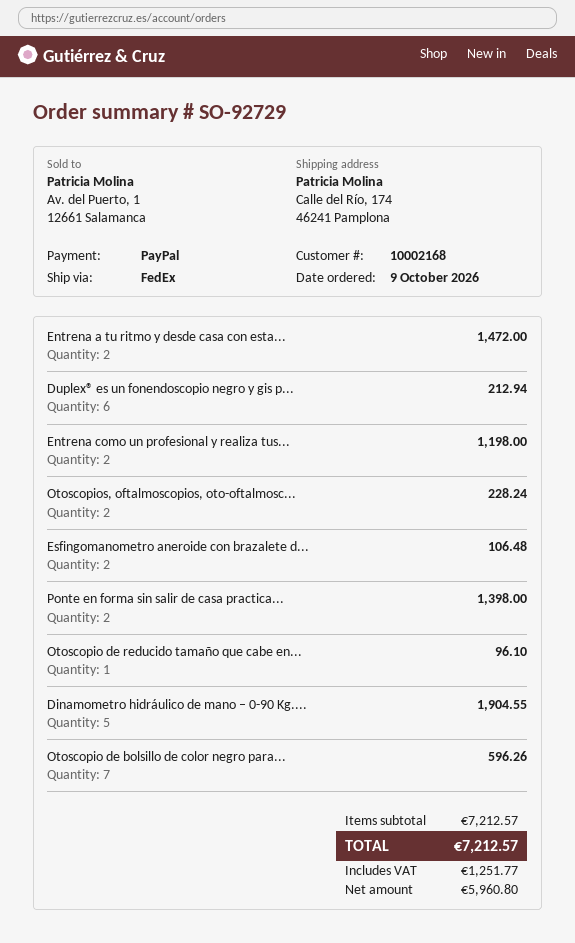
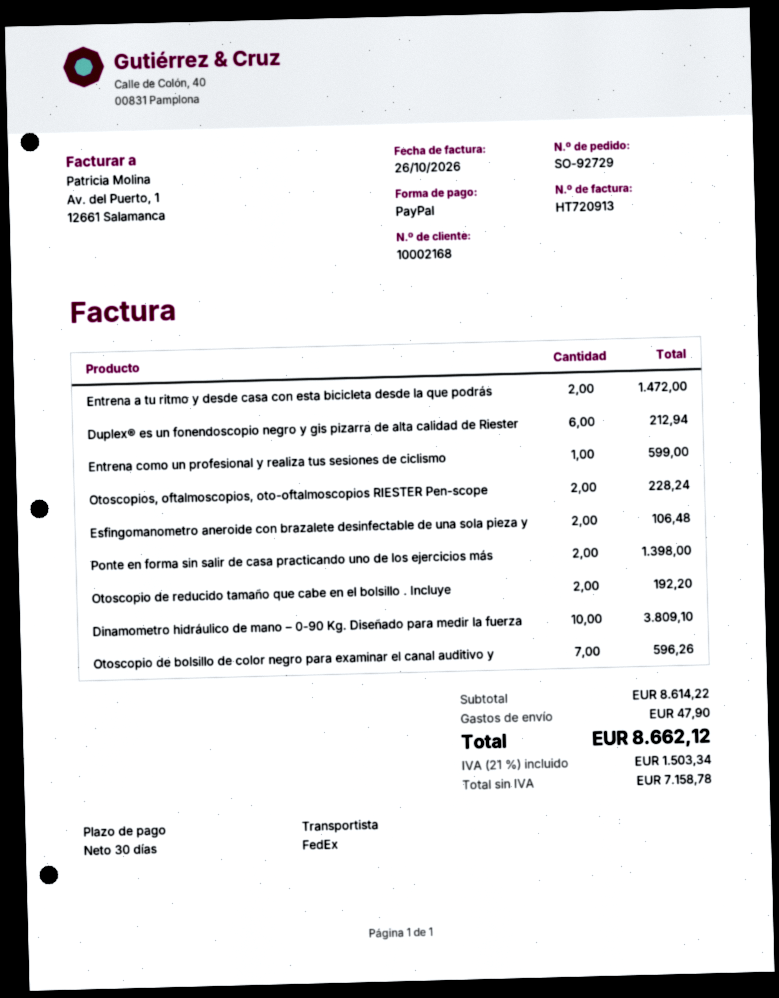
Entrena como un profesional y realiza tus...: 2 for 1198.00 -> 1 for 599.00
Otoscopio de reducido tamaño que cabe en...: 1 for 96.10 -> 2 for 192.20
Dinamometro hidráulico de mano – 0-90 Kg....: 5 for 1904.55 -> 10 for 3809.10
subtotal: 7212.57 -> 8614.22
shipping: none -> 47.90
net: 5960.80 -> 7158.78
tax: 1251.77 -> 1503.34
total: 7212.57 -> 8662.12

